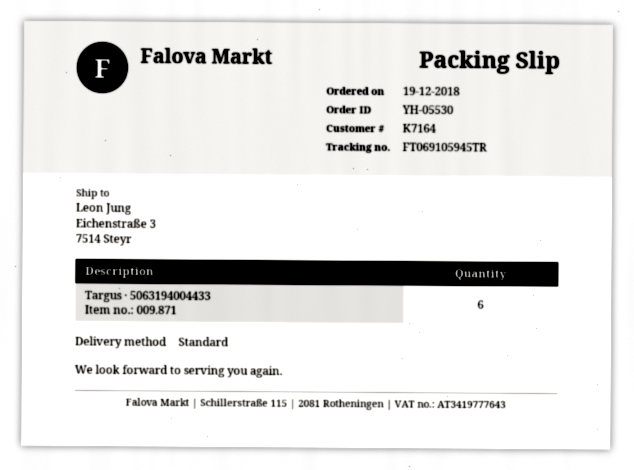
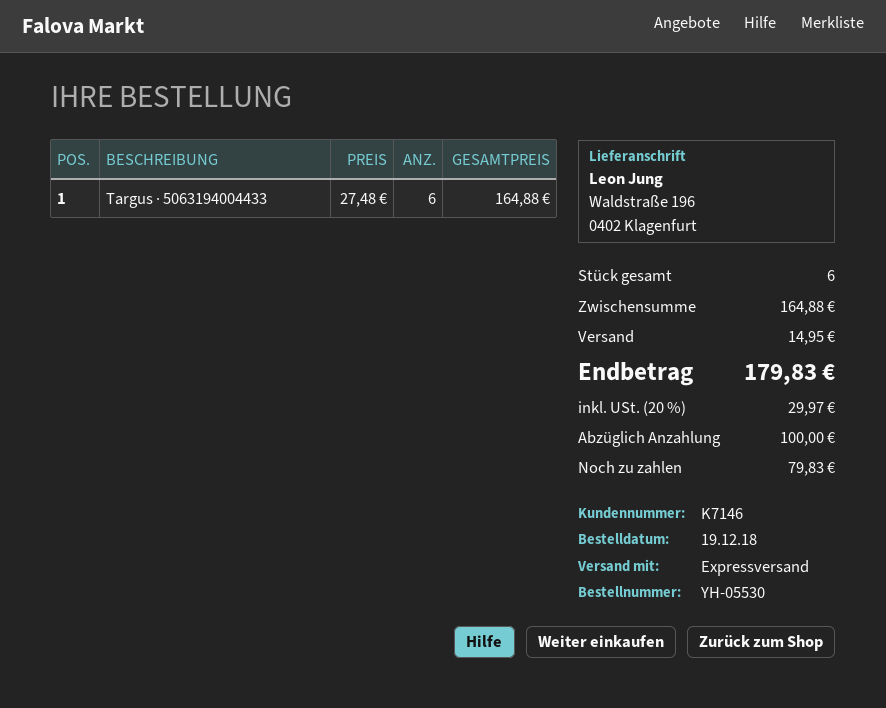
customer number: K7164 -> K7146
shipping method: standard -> express
ship to: Eichenstraße 3, 7514 Steyr -> Waldstraße 196, 0402 Klagenfurt

